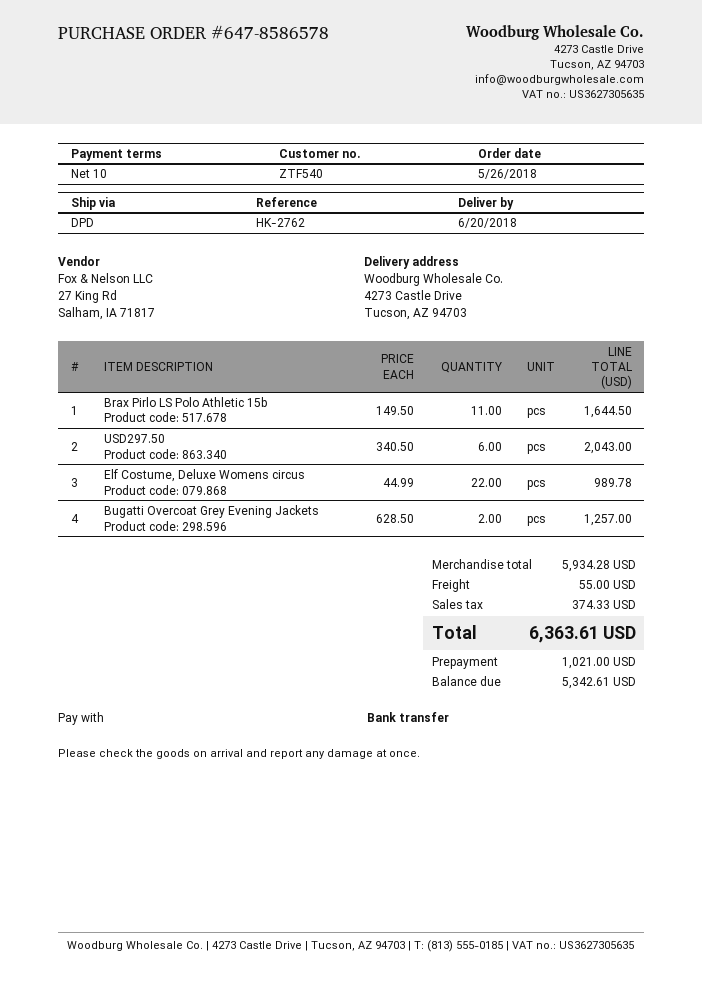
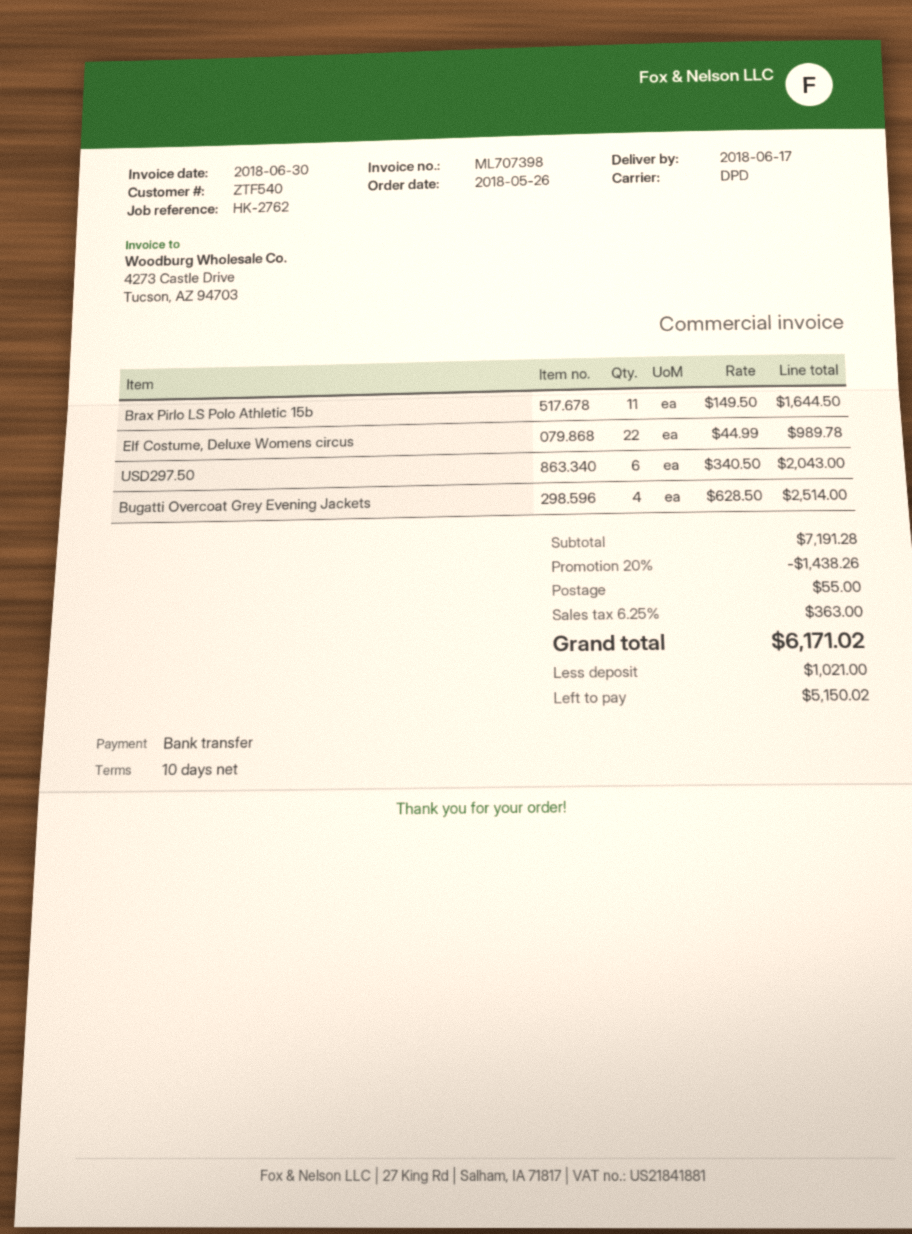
delivery date: 2018-06-20 -> 2018-06-17
Bugatti Overcoat Grey Evening Jackets: 2 x 628.50 = 1257.00 -> 4 x 628.50 = 2514.00
subtotal: 5934.28 -> 7191.28
discount: none -> 20% = 1438.26
tax: 374.33 -> 363.00
total: 6363.61 -> 6171.02
balance: 5342.61 -> 5150.02

